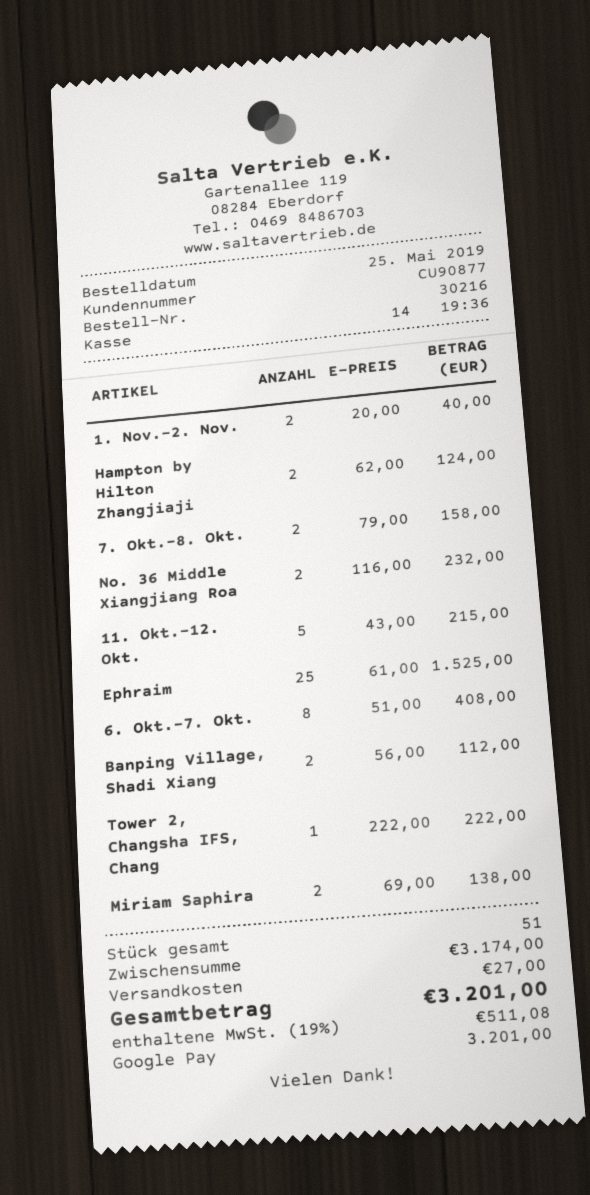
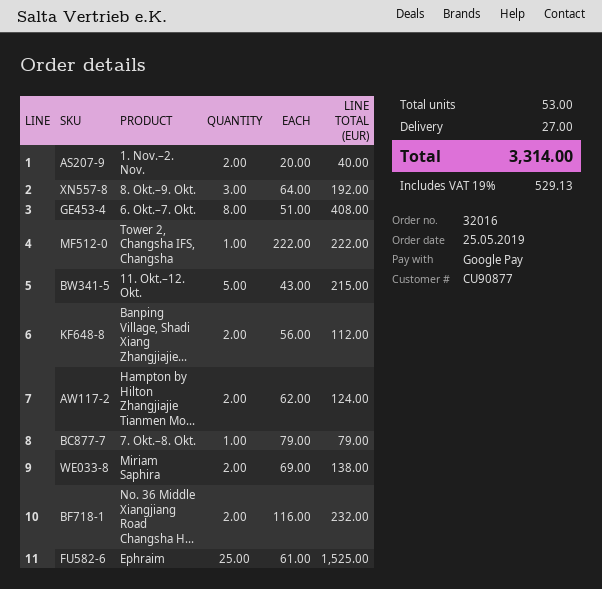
order number: 30216 -> 32016
7. Okt.–8. Okt.: 2 x 79.00 = 158.00 -> 1 x 79.00 = 79.00
8. Okt.–9. Okt.: none -> 3 x 64.00 = 192.00
total quantity: 51 -> 53
tax: 19% = 511.08 -> 19% = 529.13
total: 3201.00 -> 3314.00

